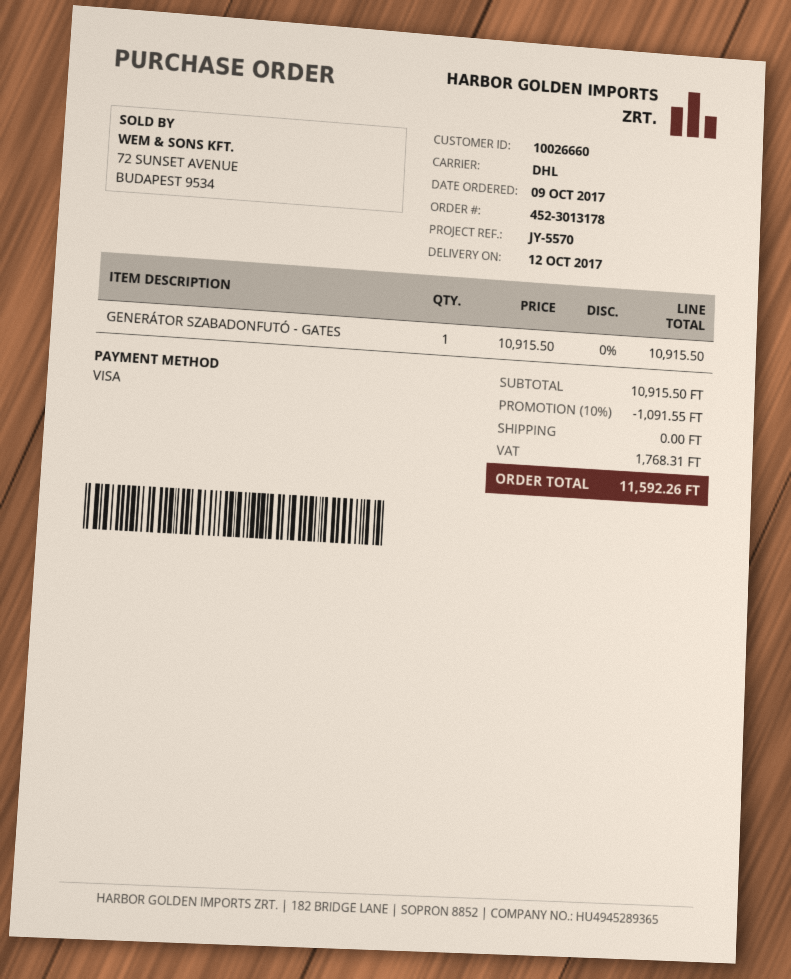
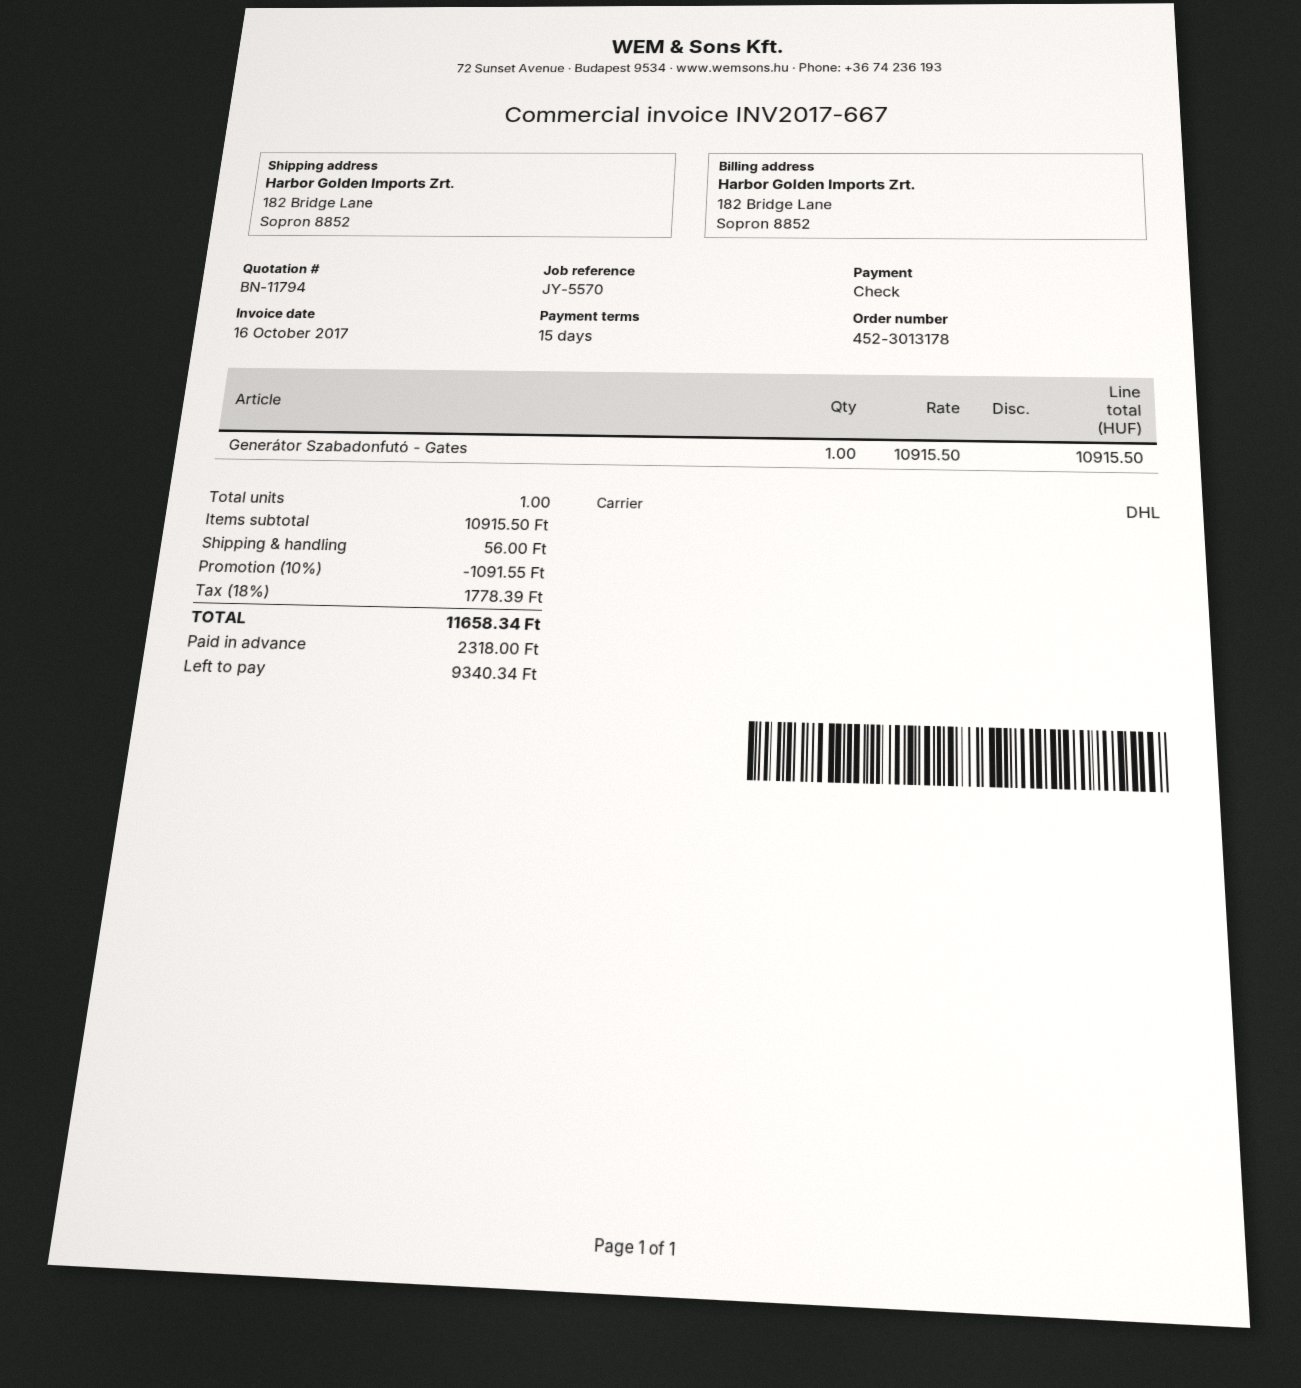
payment method: Visa -> cheque
shipping: 0.00 -> 56.00
tax: 1768.31 -> 1778.39
total: 11592.26 -> 11658.34

